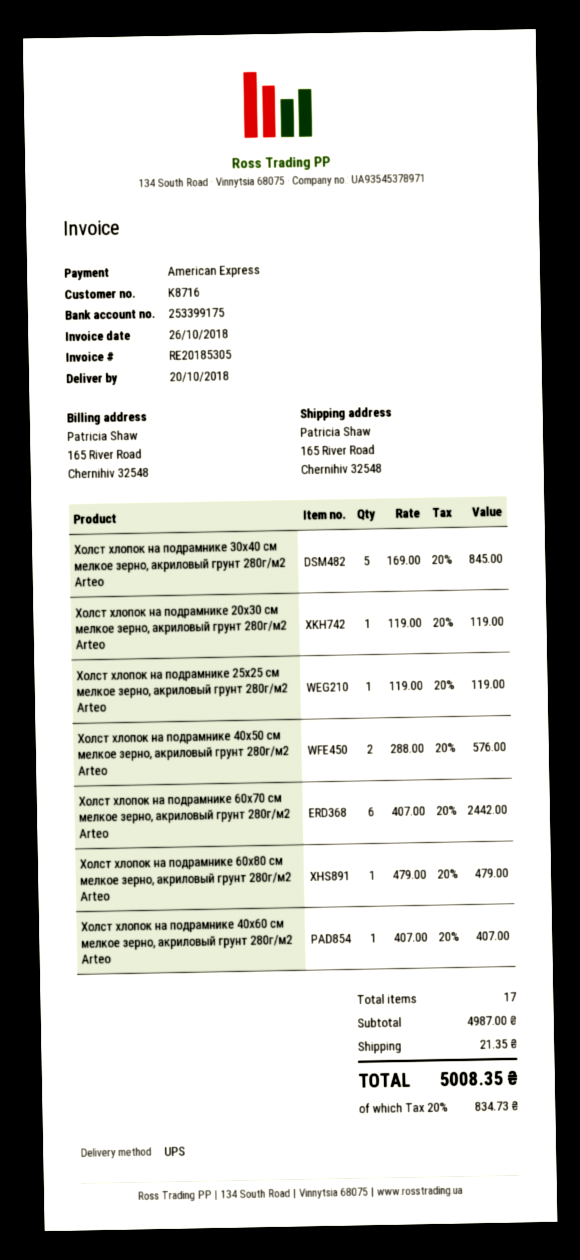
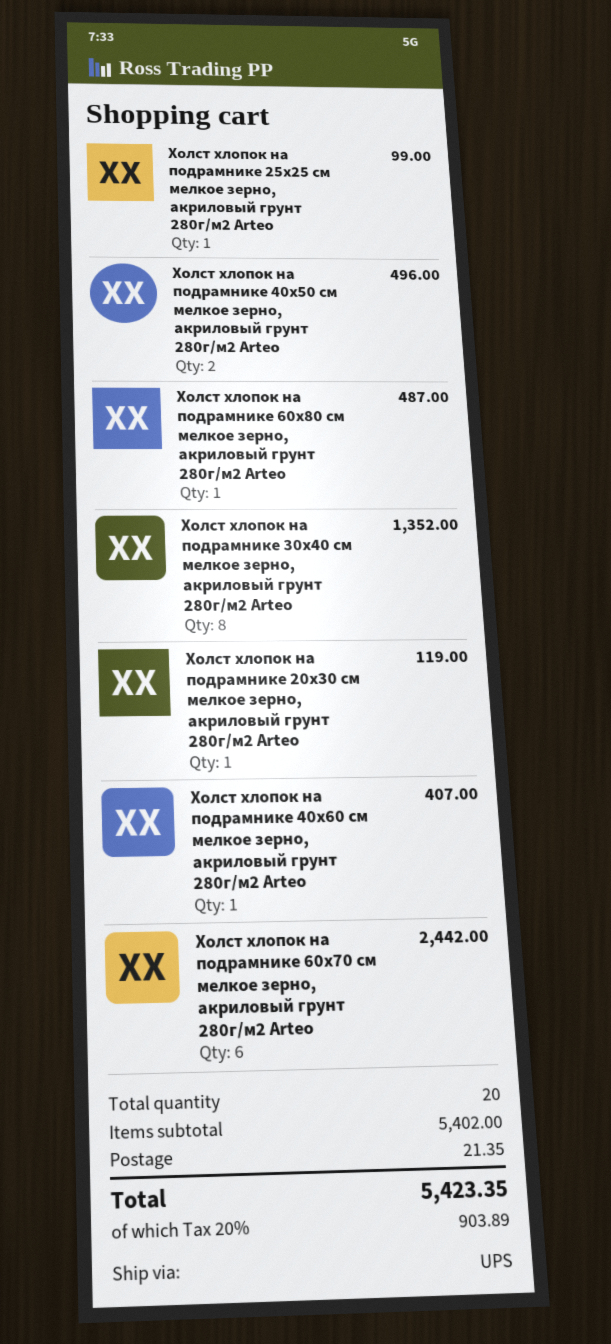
Холст хлопок на подрамнике 30x40 см мелкое зерно, акриловый грунт 280г/м2 Arteo: 5 for 845.00 -> 8 for 1352.00
Холст хлопок на подрамнике 25x25 см мелкое зерно, акриловый грунт 280г/м2 Arteo: 1 for 119.00 -> 1 for 99.00
Холст хлопок на подрамнике 40x50 см мелкое зерно, акриловый грунт 280г/м2 Arteo: 2 for 576.00 -> 2 for 496.00
Холст хлопок на подрамнике 60x80 см мелкое зерно, акриловый грунт 280г/м2 Arteo: 1 for 479.00 -> 1 for 487.00
total quantity: 17 -> 20
subtotal: 4987.00 -> 5402.00
tax: 20% = 834.73 -> 20% = 903.89
total: 5008.35 -> 5423.35

